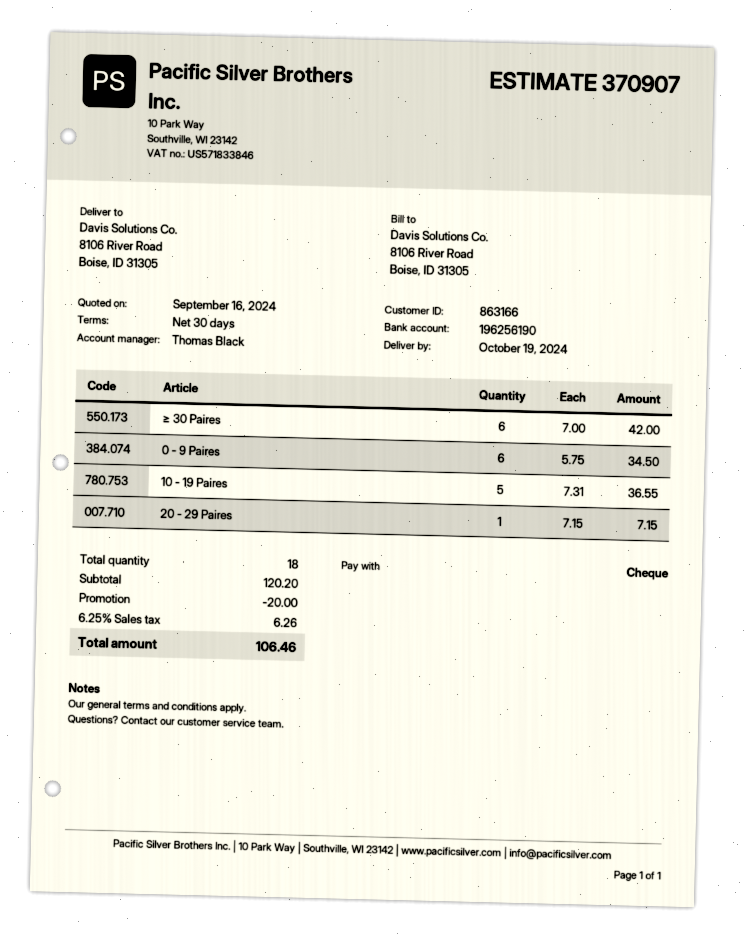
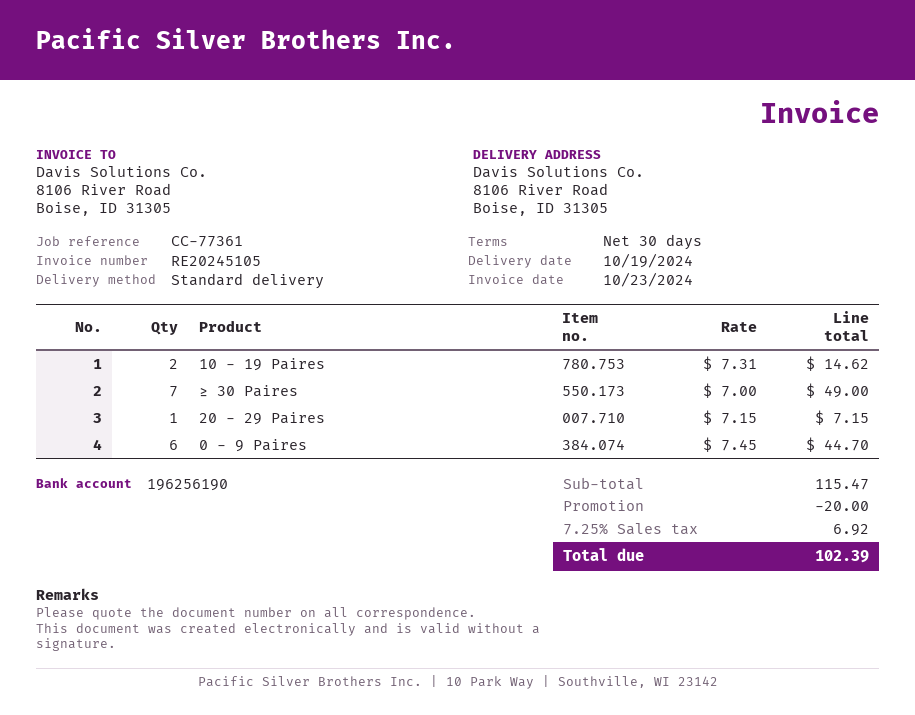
≥ 30 Paires: 6 x 7.00 = 42.00 -> 7 x 7.00 = 49.00
0 - 9 Paires: 6 x 5.75 = 34.50 -> 6 x 7.45 = 44.70
10 - 19 Paires: 5 x 7.31 = 36.55 -> 2 x 7.31 = 14.62
subtotal: 120.20 -> 115.47
tax: 6.25% = 6.26 -> 7.25% = 6.92
total: 106.46 -> 102.39

